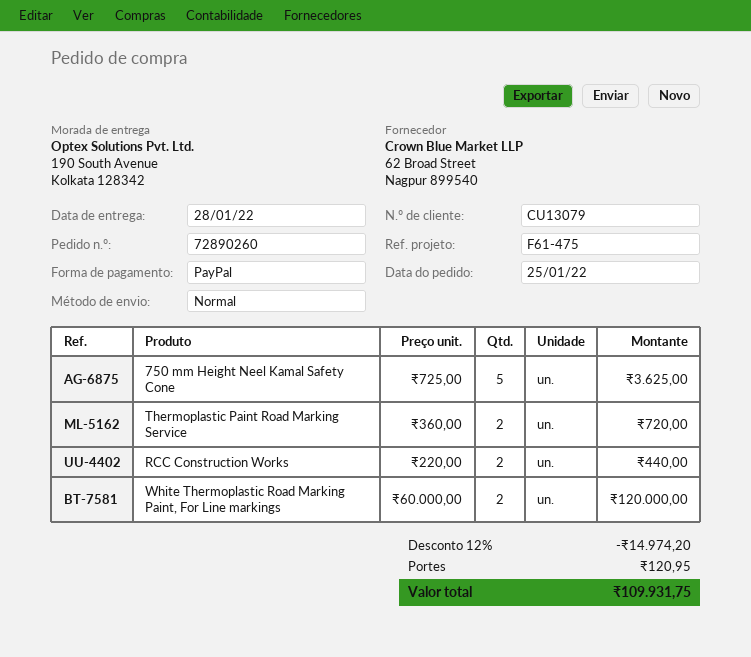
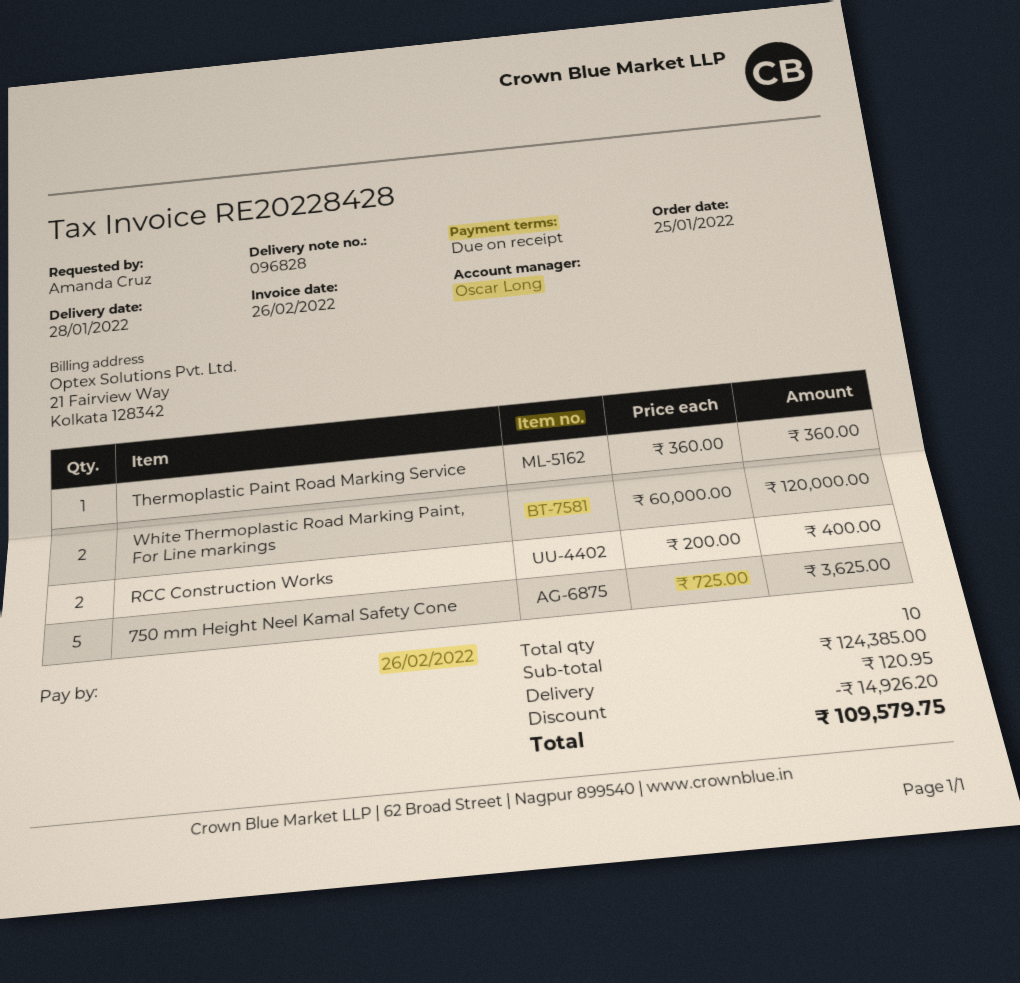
Thermoplastic Paint Road Marking Service: 2 x 360.00 = 720.00 -> 1 x 360.00 = 360.00
RCC Construction Works: 2 x 220.00 = 440.00 -> 2 x 200.00 = 400.00
discount: 14974.20 -> 14926.20
total: 109931.75 -> 109579.75

